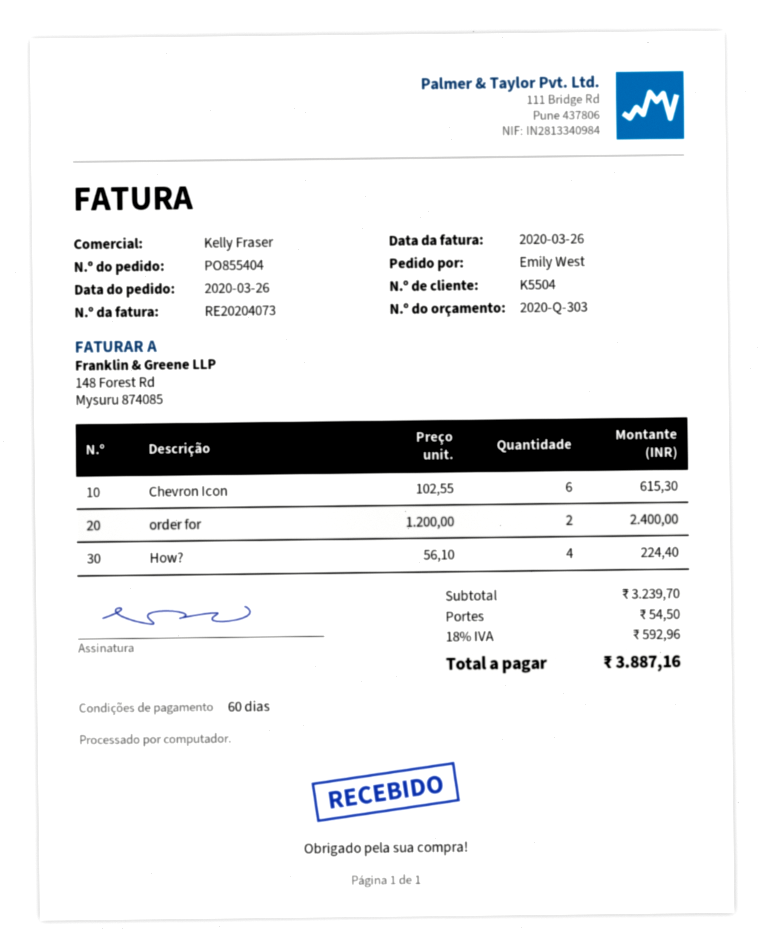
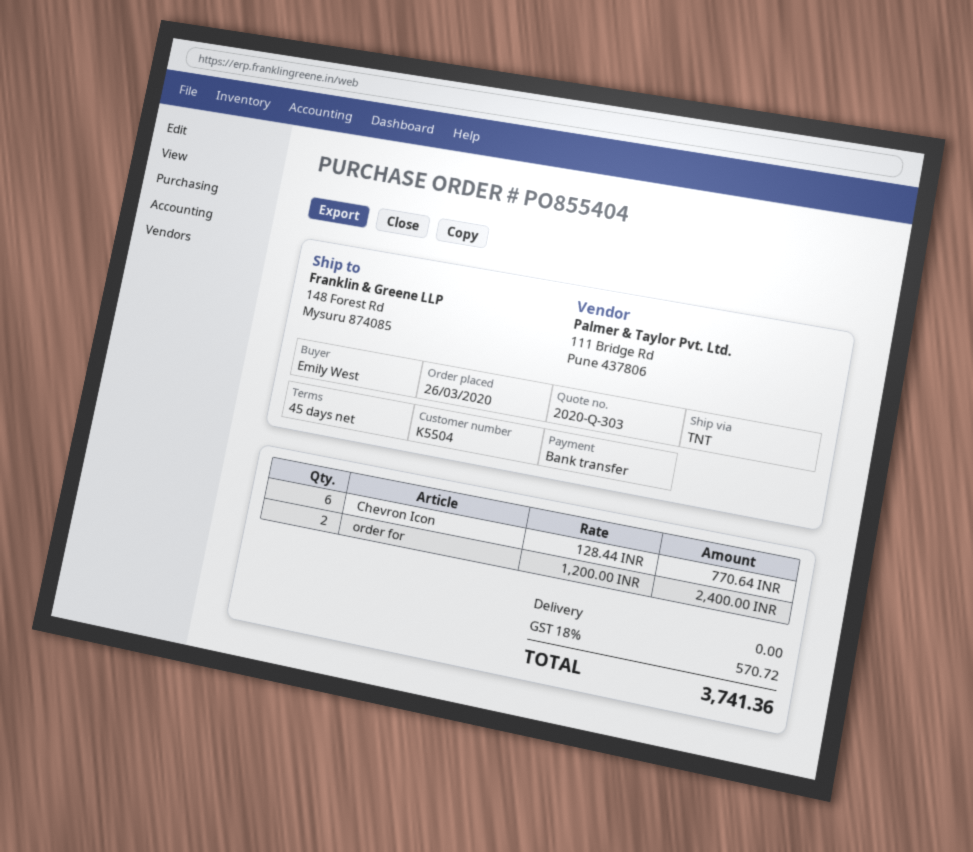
payment terms: 60 days -> 45 days
Chevron Icon: 6 x 102.55 = 615.30 -> 6 x 128.44 = 770.64
How?: 4 x 56.10 = 224.40 -> none
shipping: 54.50 -> 0.00
tax: 18% = 592.96 -> 18% = 570.72
total: 3887.16 -> 3741.36

